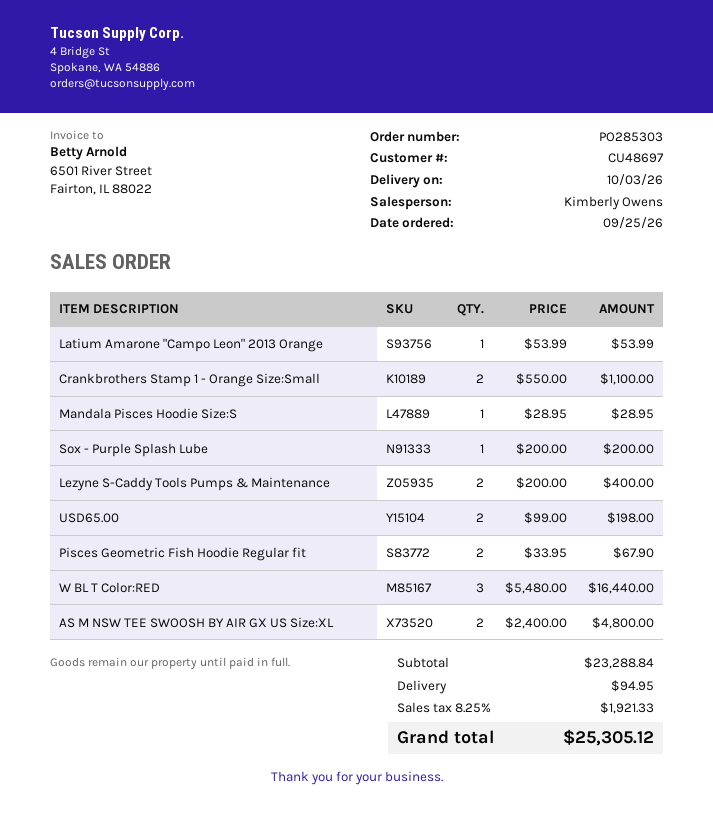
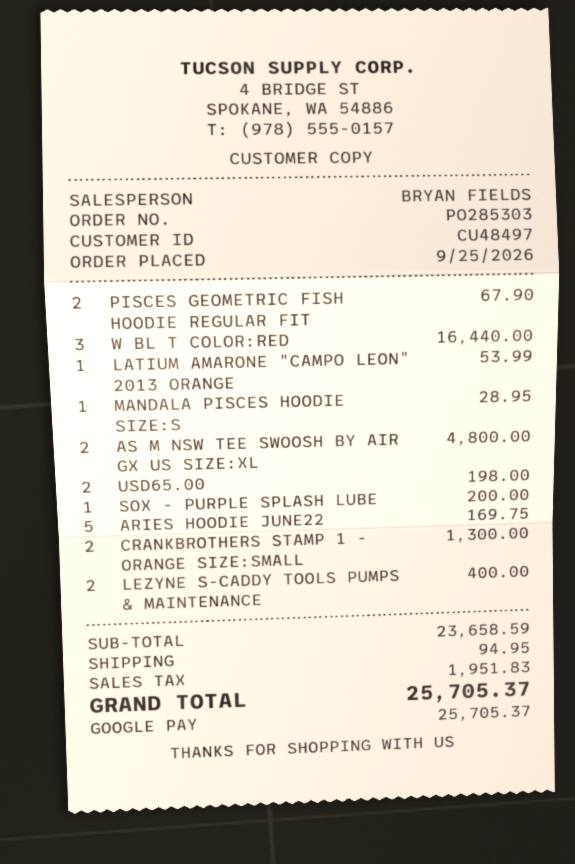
customer number: CU48697 -> CU48497
sales rep: Kimberly Owens -> BRYAN FIELDS
Crankbrothers Stamp 1 - Orange Size:Small: 2 for 1100.00 -> 2 for 1300.00
ARIES HOODIE JUNE22: none -> 5 for 169.75
subtotal: 23288.84 -> 23658.59
tax: 1921.33 -> 1951.83
total: 25305.12 -> 25705.37

